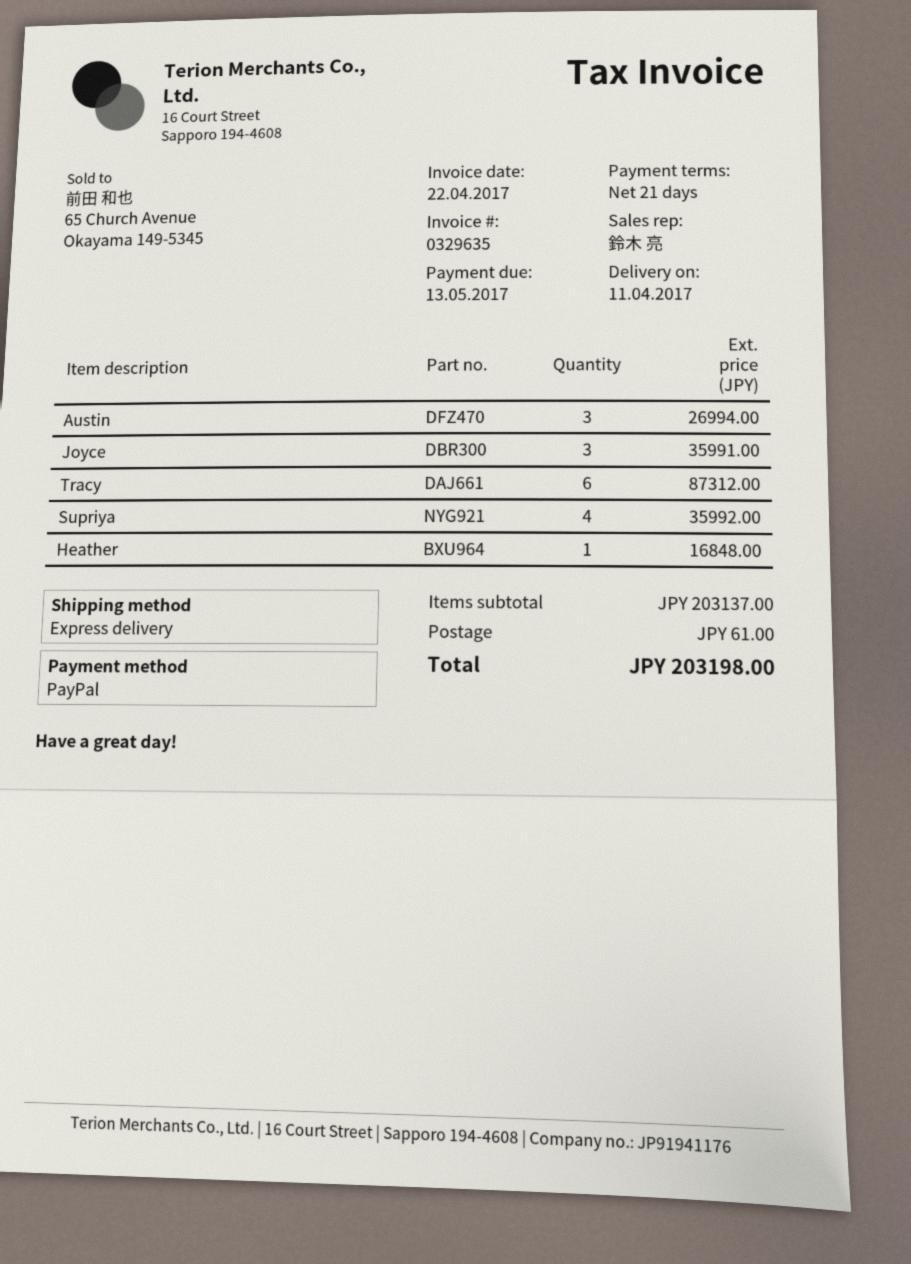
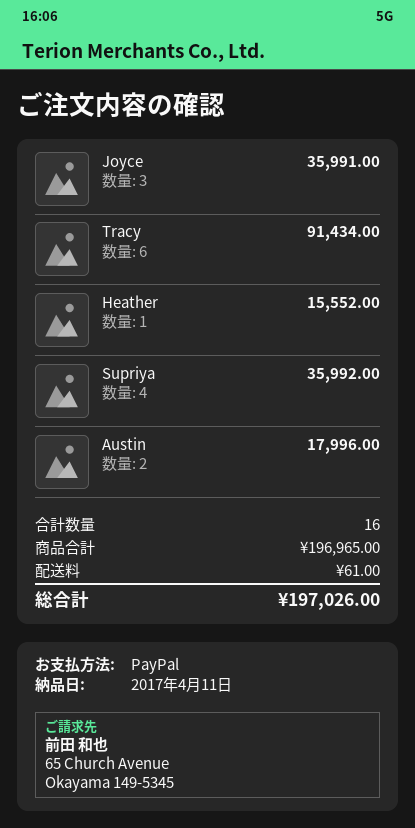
Austin: 3 for 26994.00 -> 2 for 17996.00
Tracy: 6 for 87312.00 -> 6 for 91434.00
Heather: 1 for 16848.00 -> 1 for 15552.00
subtotal: 203137.00 -> 196965.00
total: 203198.00 -> 197026.00

